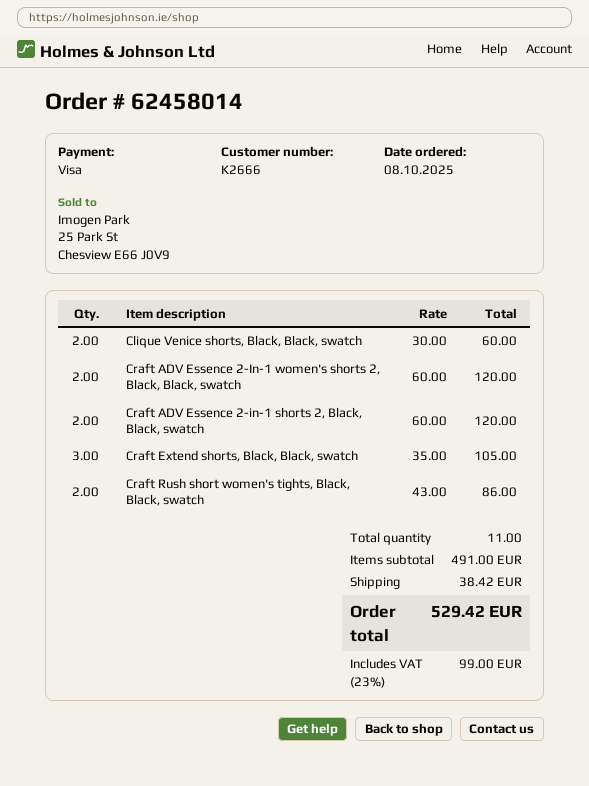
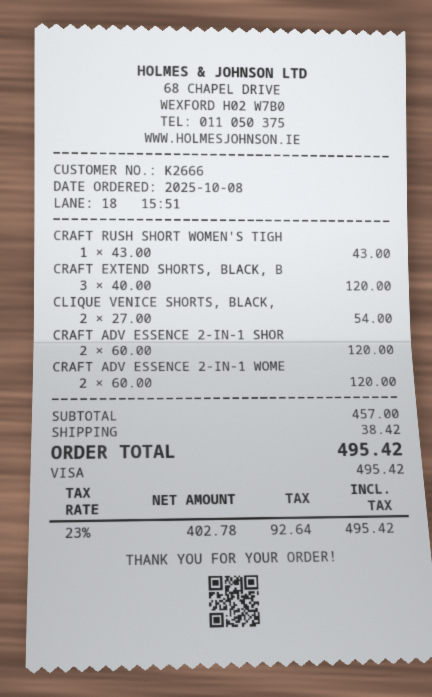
Clique Venice shorts, Black, Black, swatch: 2 x 30.00 = 60.00 -> 2 x 27.00 = 54.00
Craft Extend shorts, Black, Black, swatch: 3 x 35.00 = 105.00 -> 3 x 40.00 = 120.00
Craft Rush short women's tights, Black, Black, swatch: 2 x 43.00 = 86.00 -> 1 x 43.00 = 43.00
subtotal: 491.00 -> 457.00
tax: 23% = 99.00 -> 23% = 92.64
total: 529.42 -> 495.42

